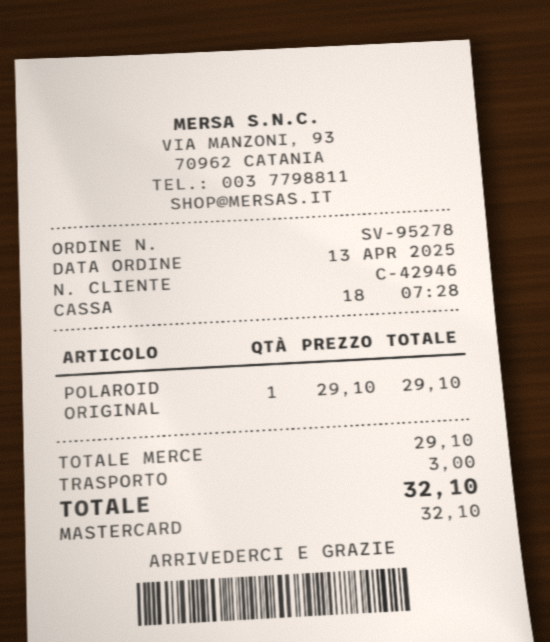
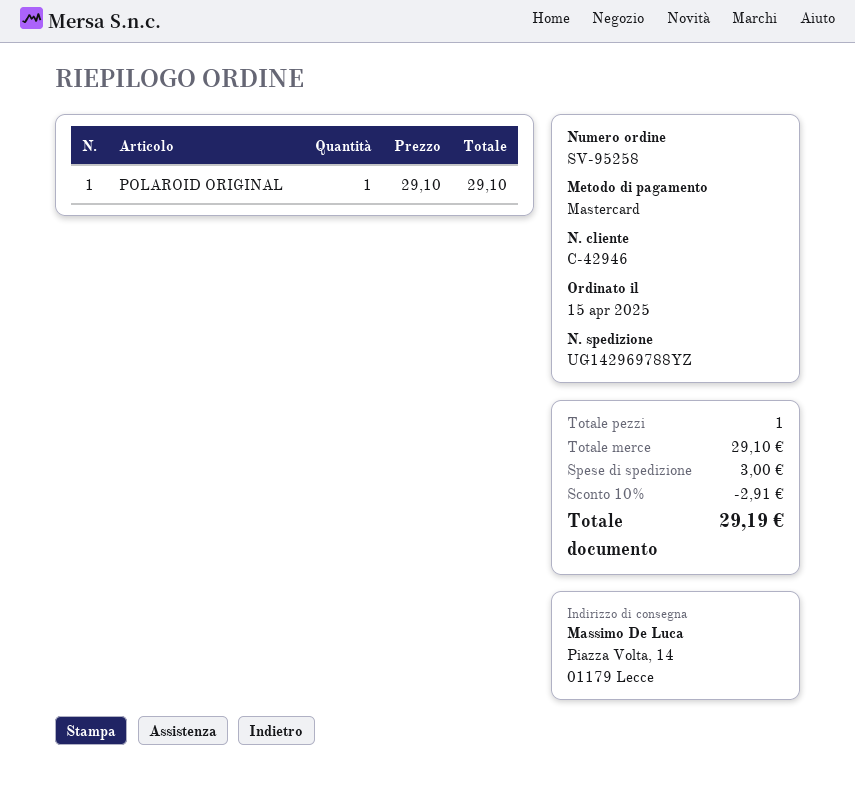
order number: SV-95278 -> SV-95258
order date: 2025-04-13 -> 2025-04-15
discount: none -> 10% = 2.91
total: 32.10 -> 29.19

